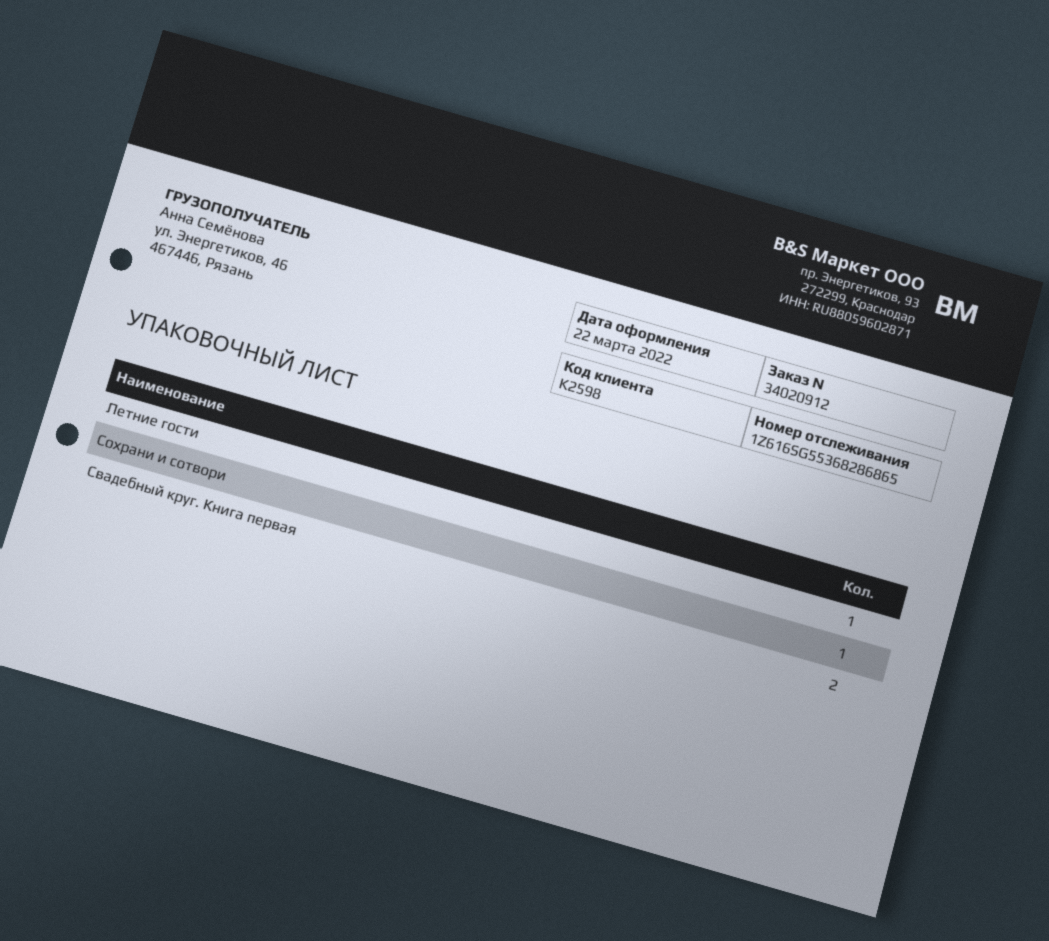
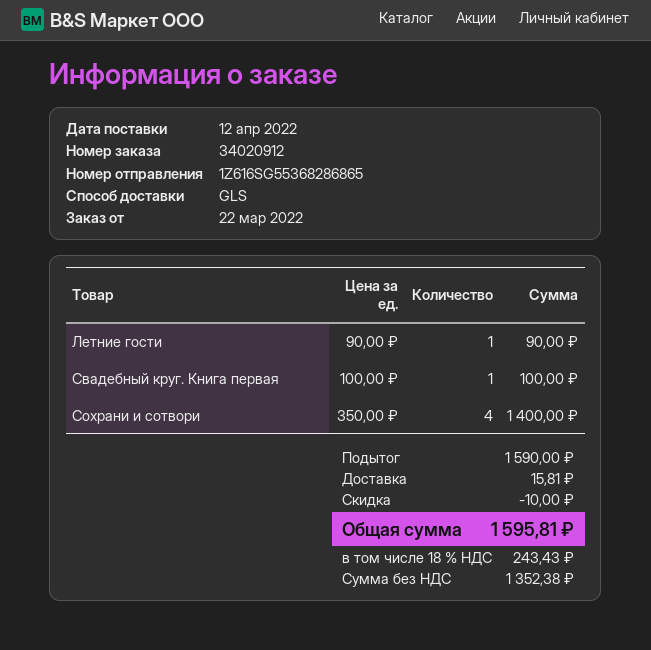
Сохрани и сотвори: 1 -> 4
Свадебный круг. Книга первая: 2 -> 1

